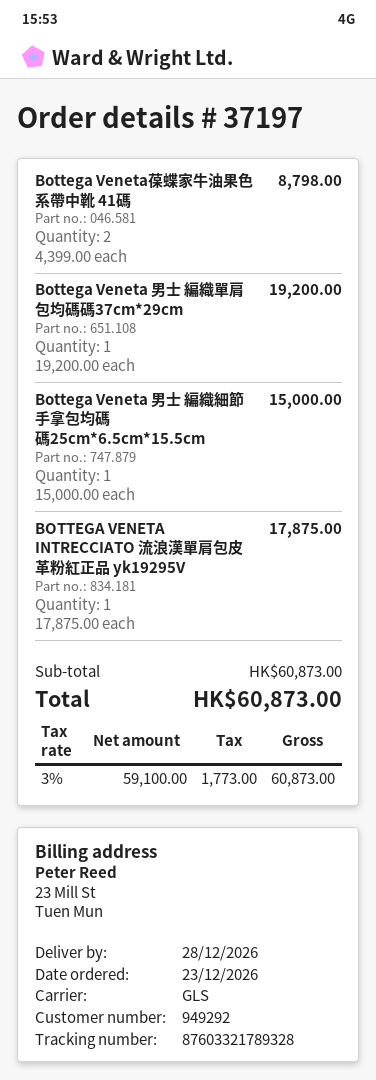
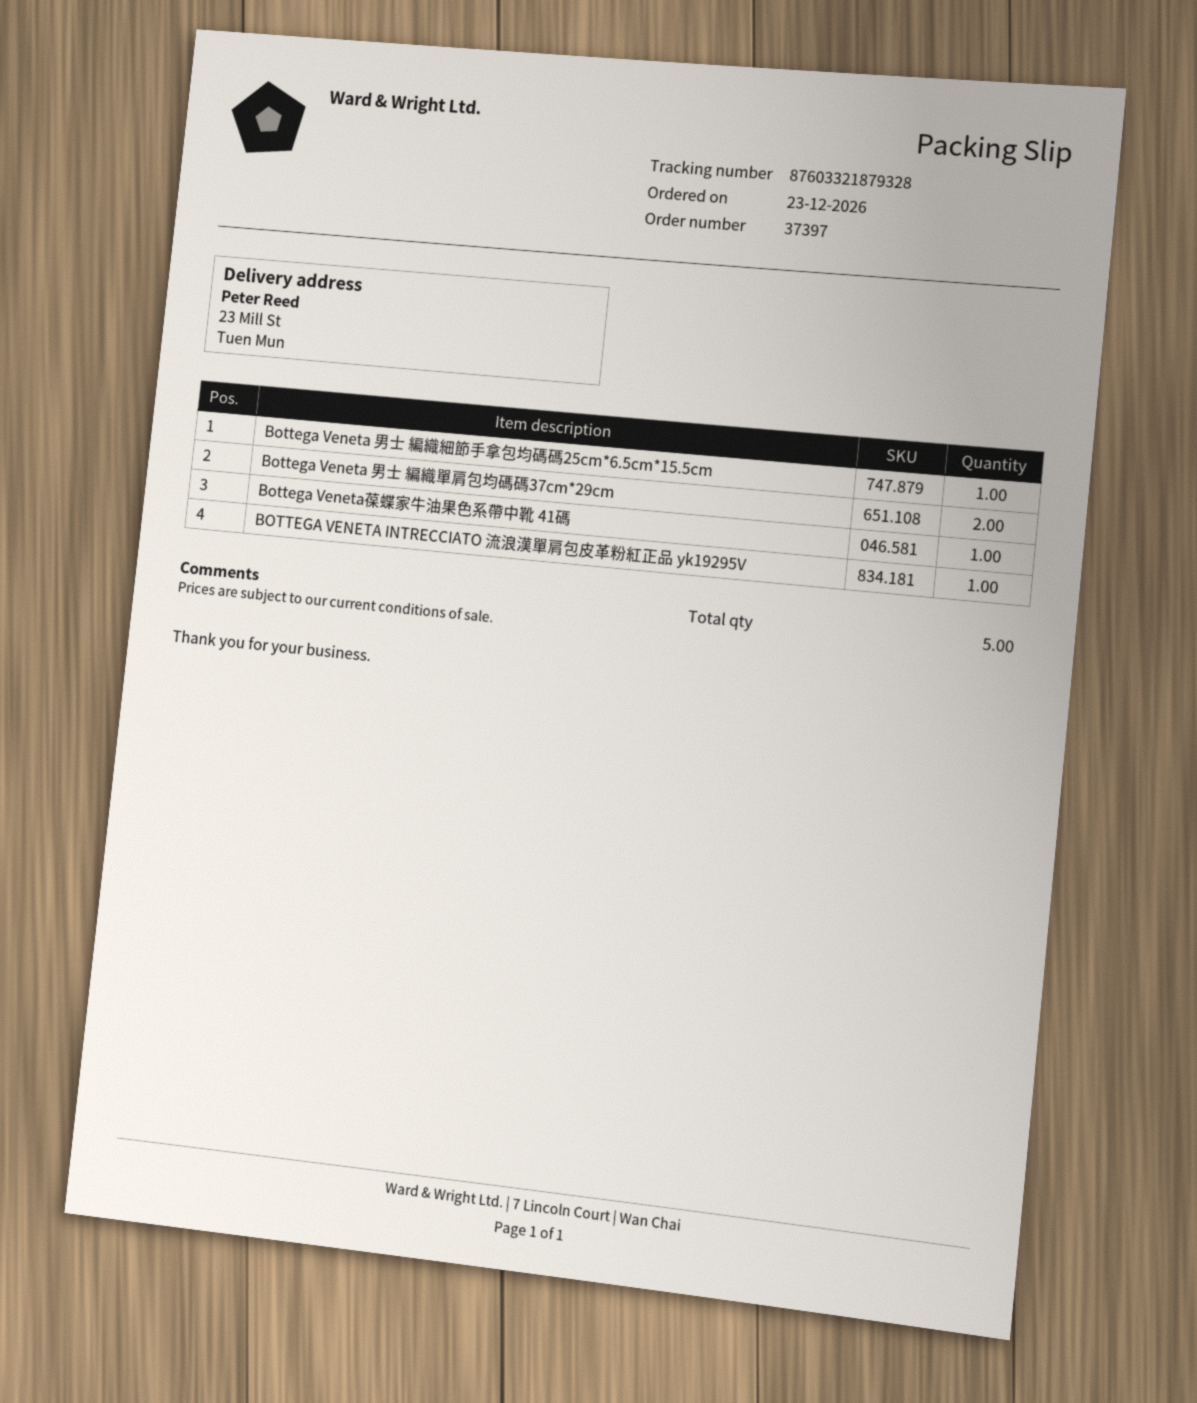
order number: 37197 -> 37397
tracking number: 87603321789328 -> 87603321879328
Bottega Veneta葆蝶家牛油果色系帶中靴 41碼: 2 -> 1
Bottega Veneta 男士 編織單肩包均碼碼37cm*29cm: 1 -> 2

